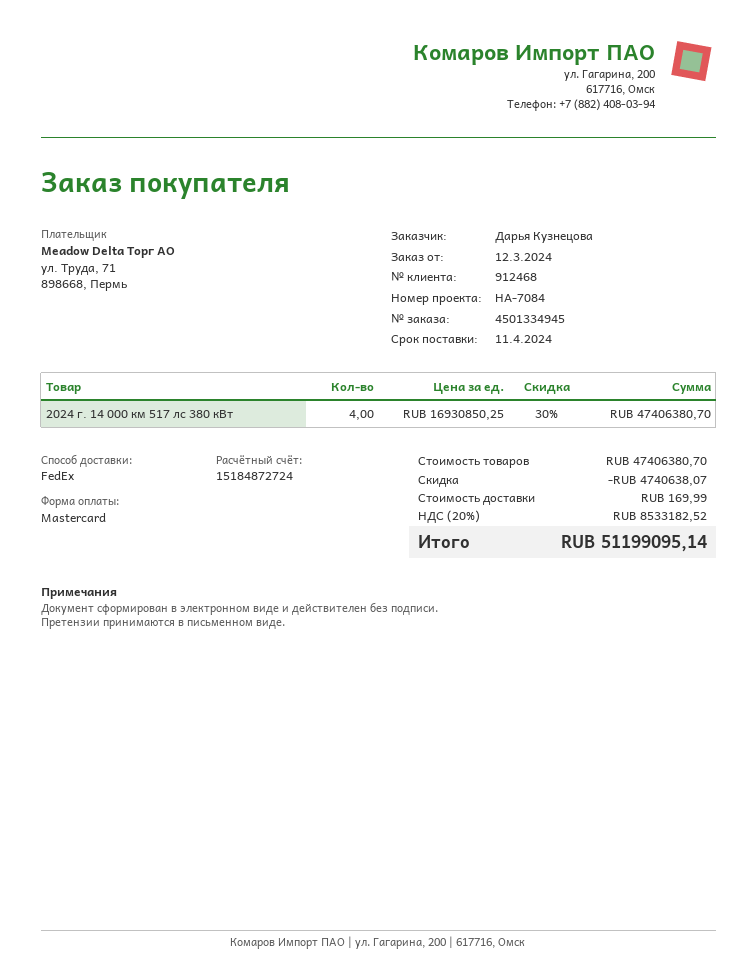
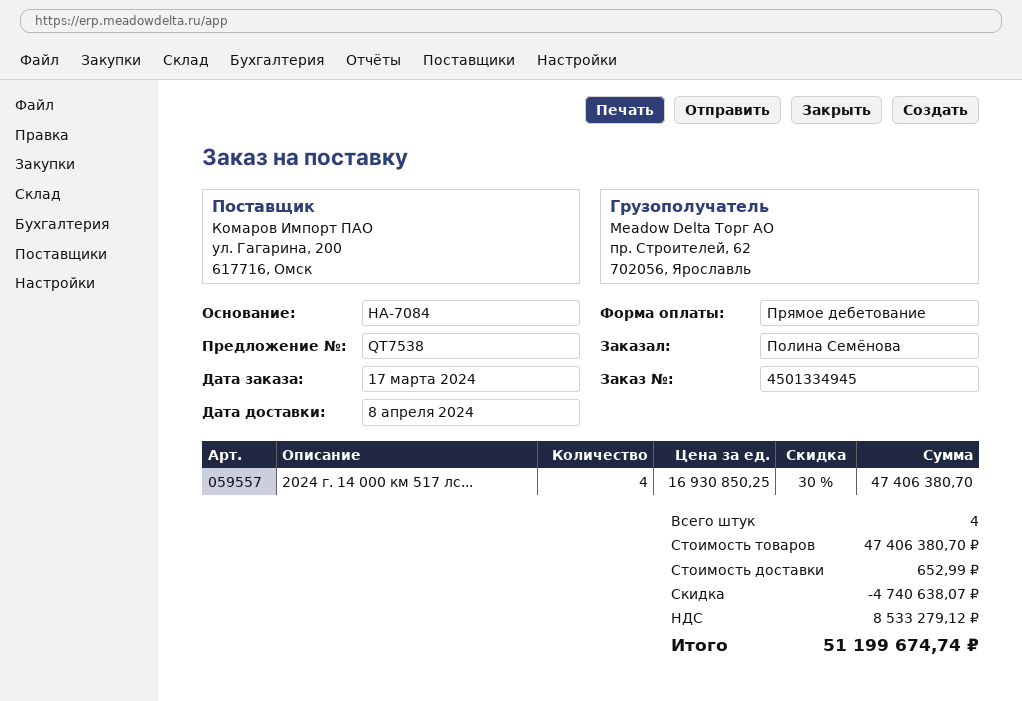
order date: 2024-03-12 -> 2024-03-17
delivery date: 2024-04-11 -> 2024-04-08
ordered by: Дарья Кузнецова -> Полина Семёнова
payment method: Mastercard -> direct debit
shipping: 169.99 -> 652.99
tax: 8533182.52 -> 8533279.12
total: 51199095.14 -> 51199674.74

